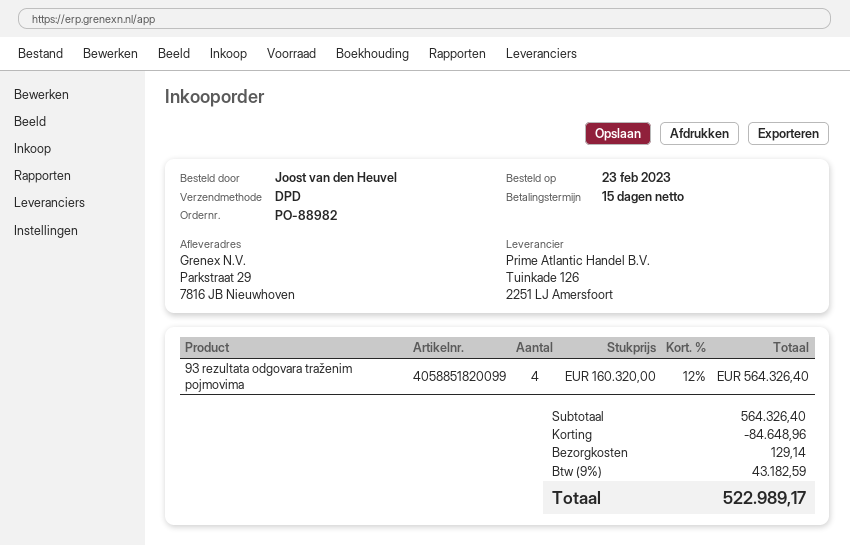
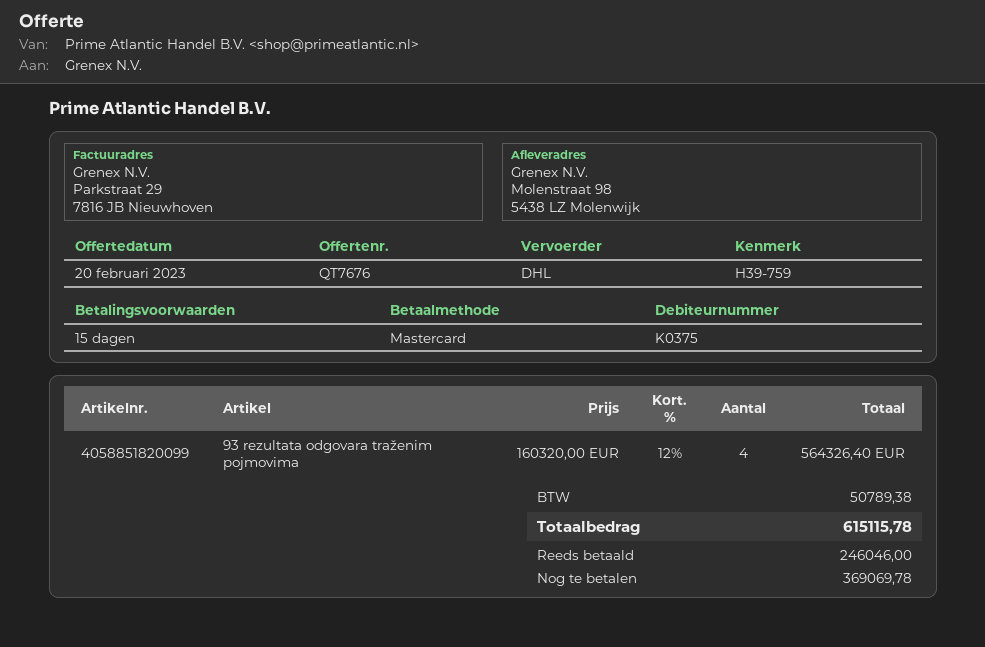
shipping method: DPD -> DHL
ship to: Parkstraat 29, 7816 JB Nieuwhoven -> Molenstraat 98, 5438 LZ Molenwijk
discount: 84648.96 -> none
shipping: 129.14 -> none
tax: 43182.59 -> 50789.38
total: 522989.17 -> 615115.78

